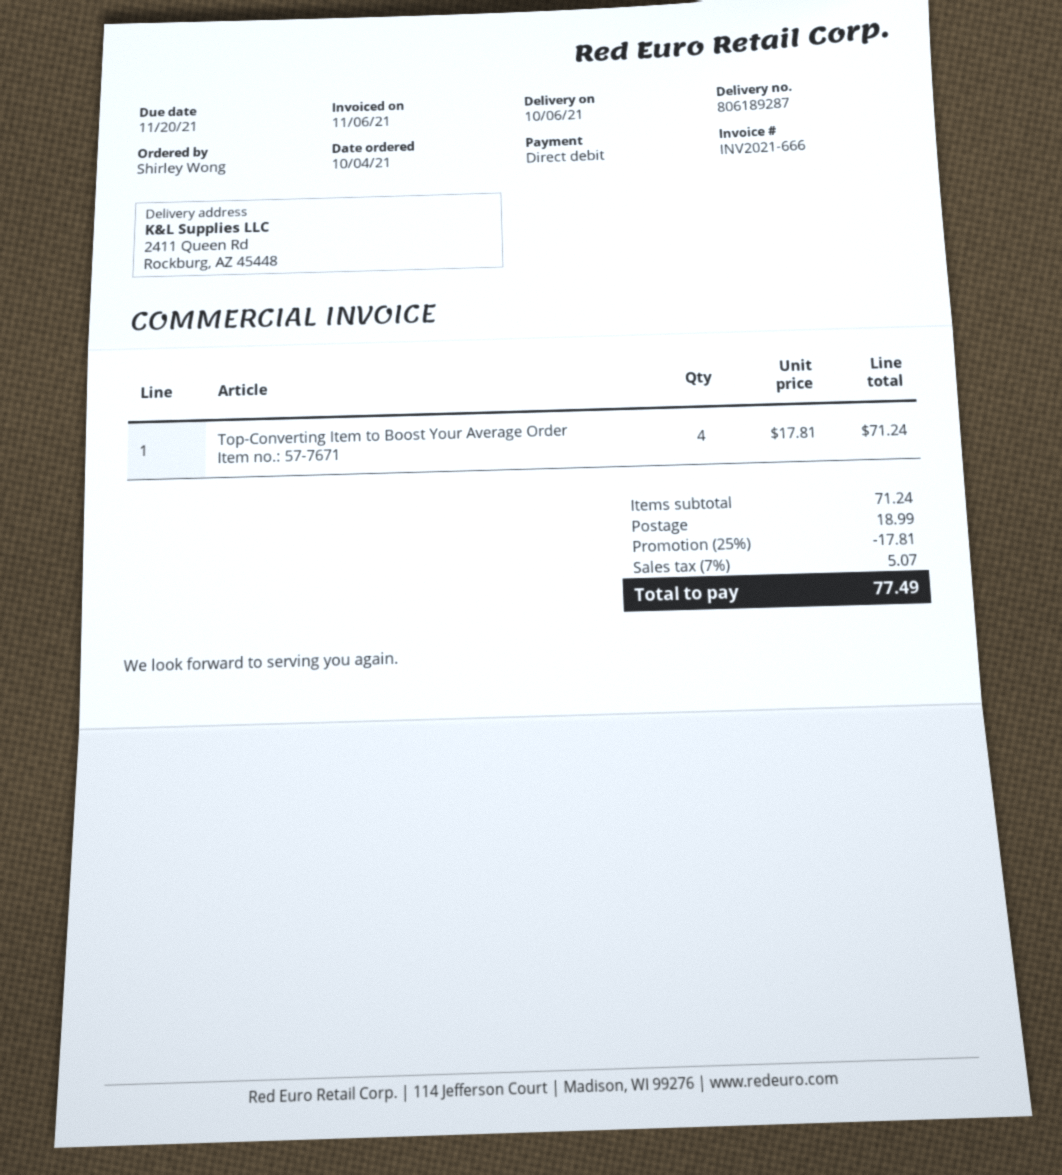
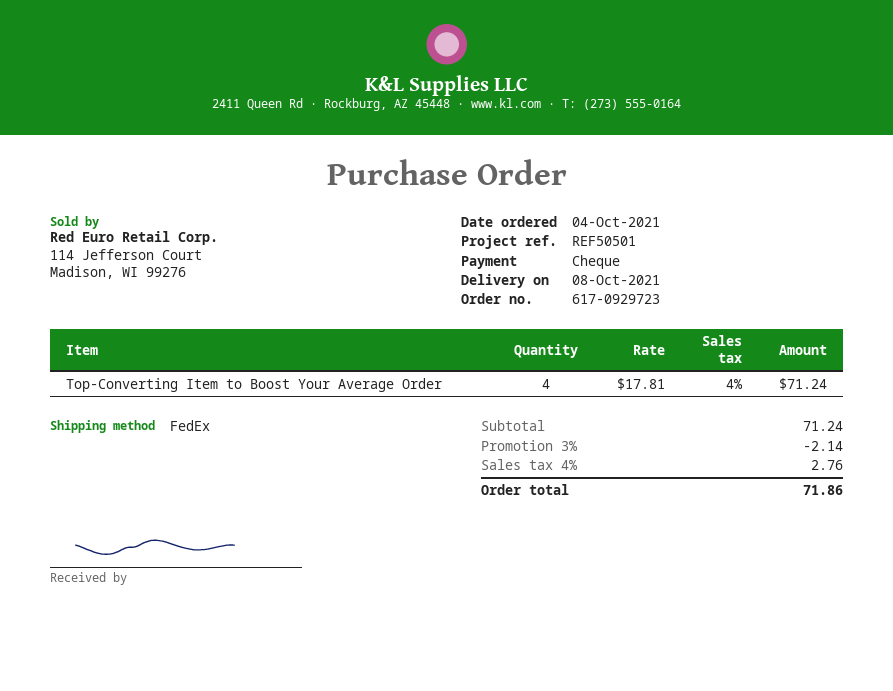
delivery date: 2021-10-06 -> 2021-10-08
payment method: direct debit -> cheque
discount: 25% = 17.81 -> 3% = 2.14
shipping: 18.99 -> none
tax: 7% = 5.07 -> 4% = 2.76
total: 77.49 -> 71.86

